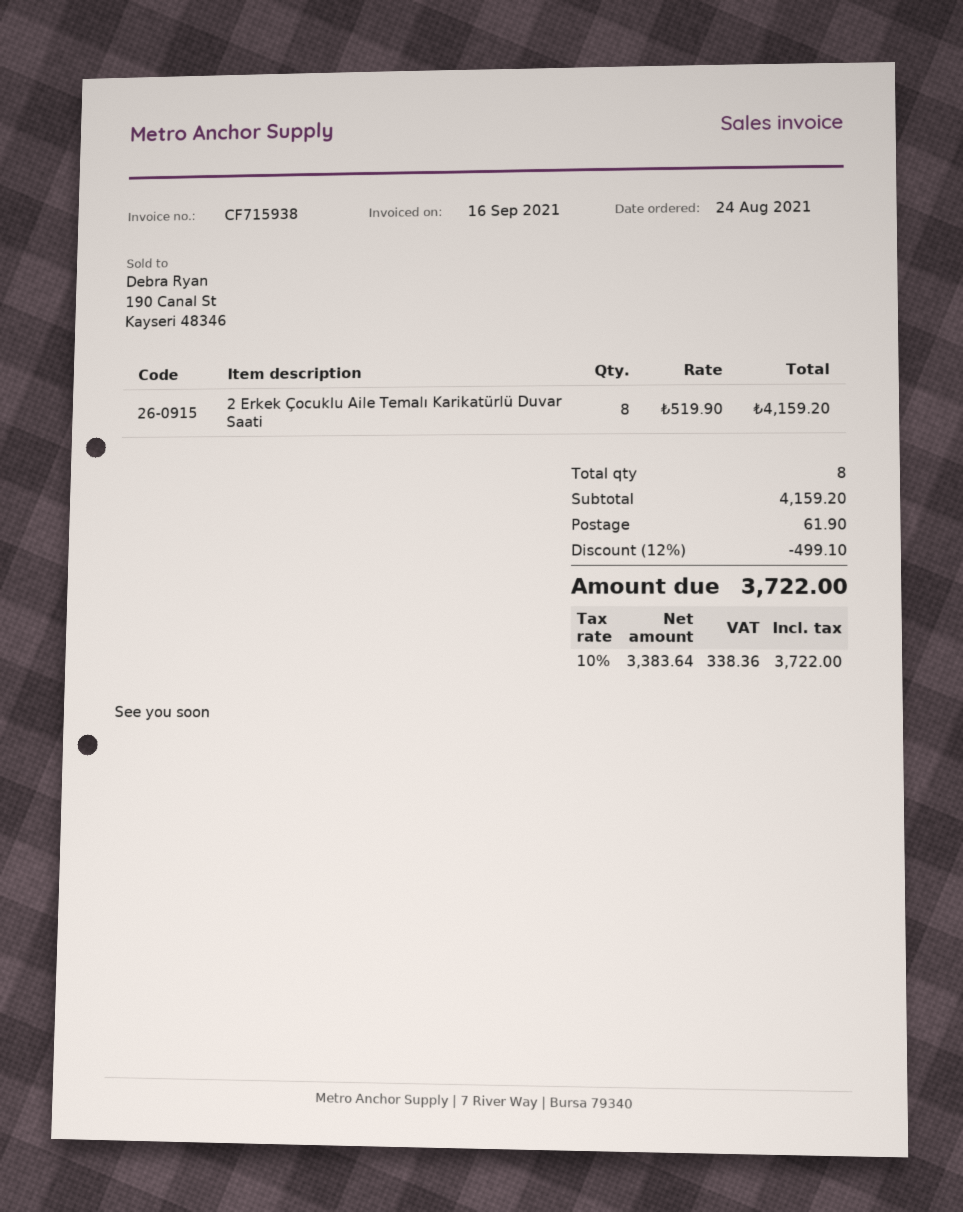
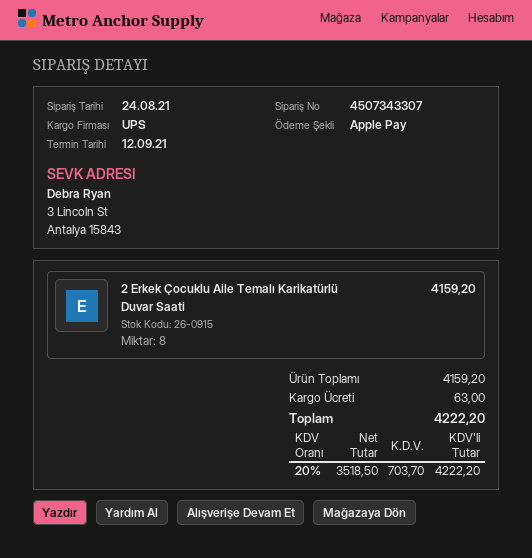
discount: 12% = 499.10 -> none
shipping: 61.90 -> 63.00
net: 3383.64 -> 3518.50
tax: 10% = 338.36 -> 20% = 703.70
total: 3722.00 -> 4222.20

